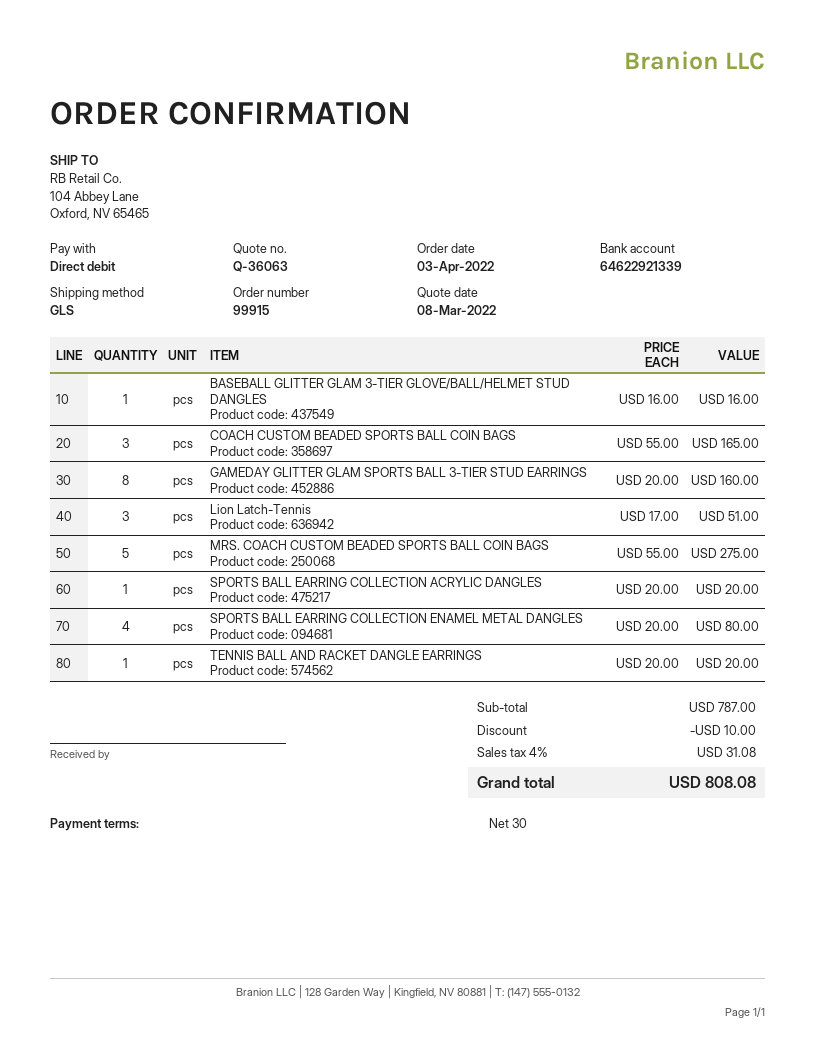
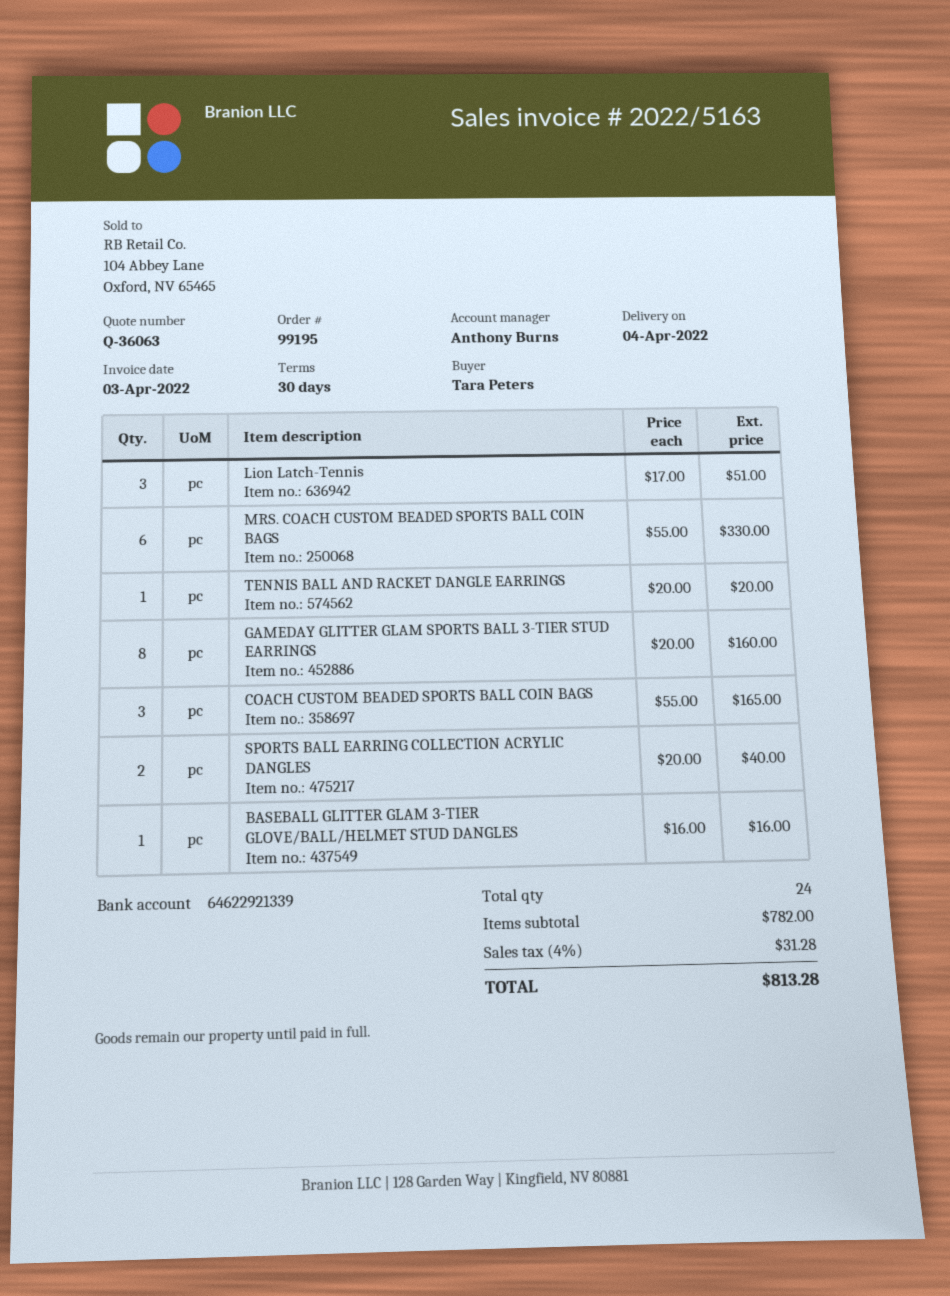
order number: 99915 -> 99195
MRS. COACH CUSTOM BEADED SPORTS BALL COIN BAGS: 5 x 55.00 = 275.00 -> 6 x 55.00 = 330.00
SPORTS BALL EARRING COLLECTION ACRYLIC DANGLES: 1 x 20.00 = 20.00 -> 2 x 20.00 = 40.00
SPORTS BALL EARRING COLLECTION ENAMEL METAL DANGLES: 4 x 20.00 = 80.00 -> none
subtotal: 787.00 -> 782.00
discount: 10.00 -> none
tax: 4% = 31.08 -> 4% = 31.28
total: 808.08 -> 813.28

